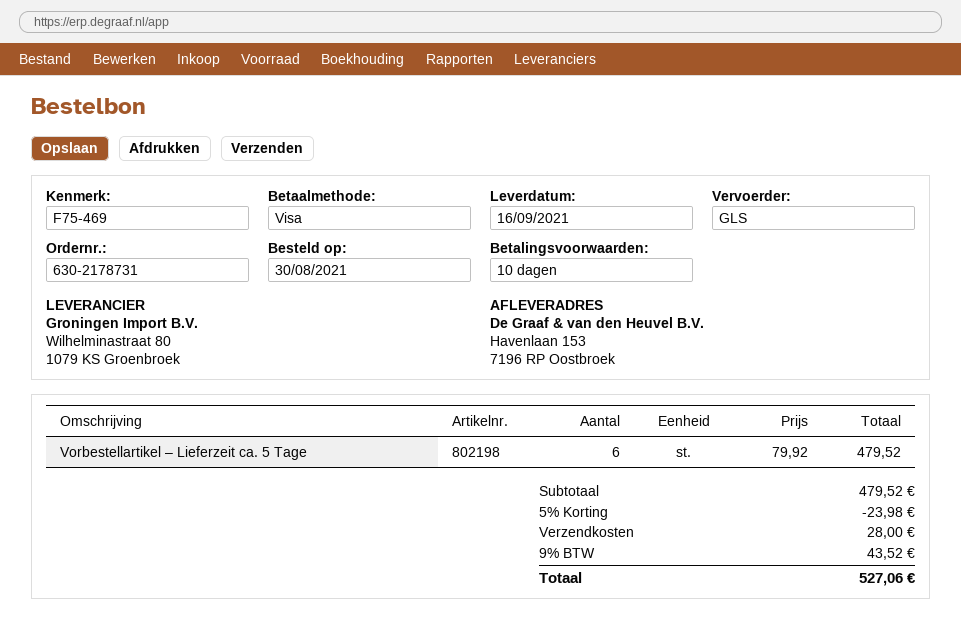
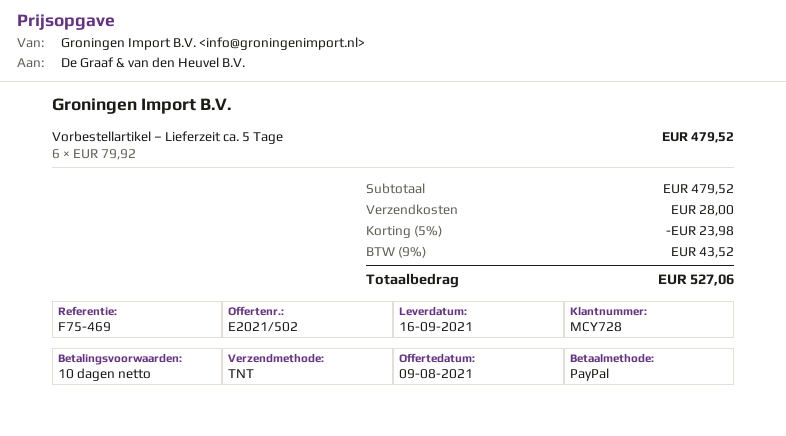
payment method: Visa -> PayPal
shipping method: GLS -> TNT

